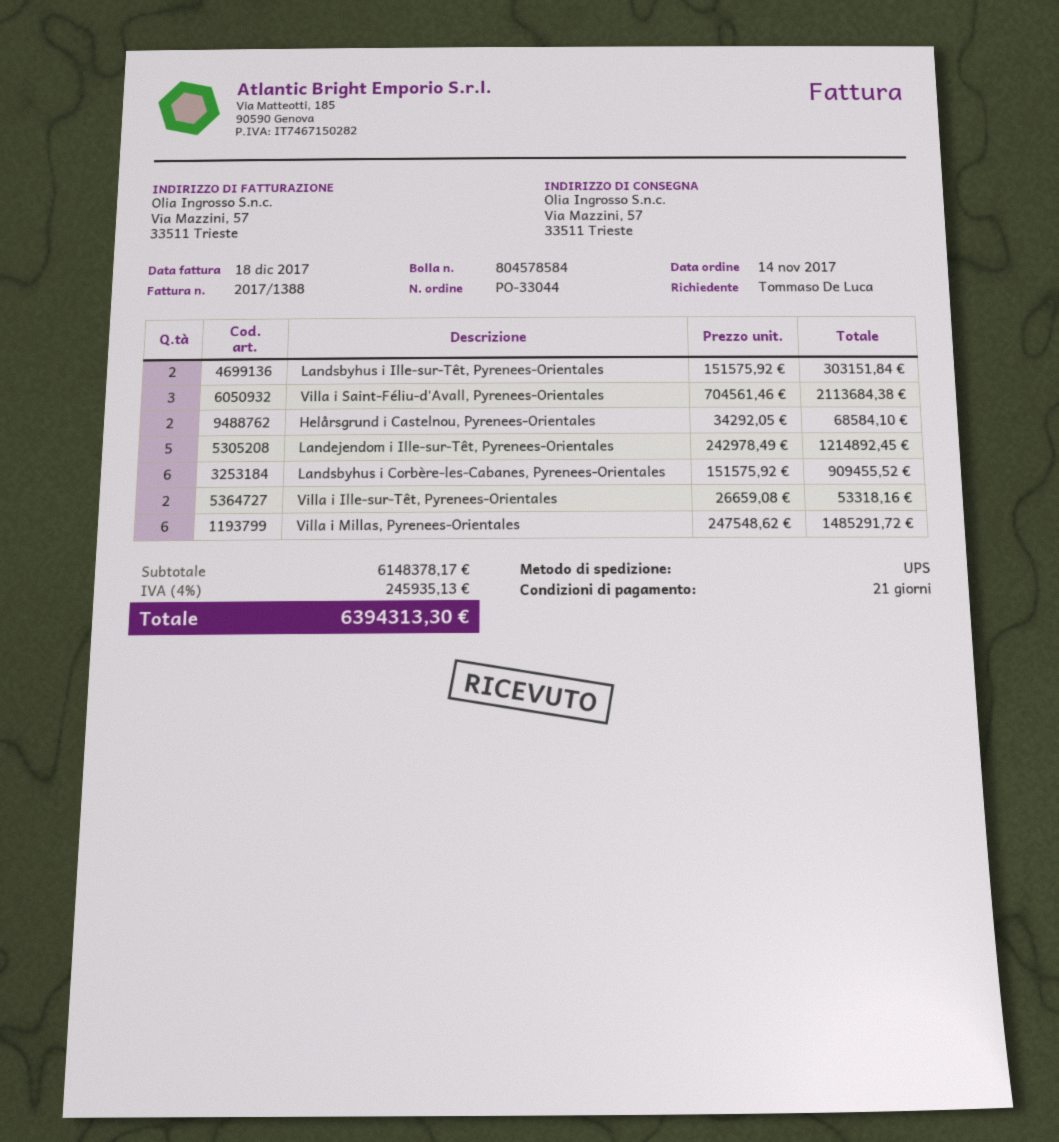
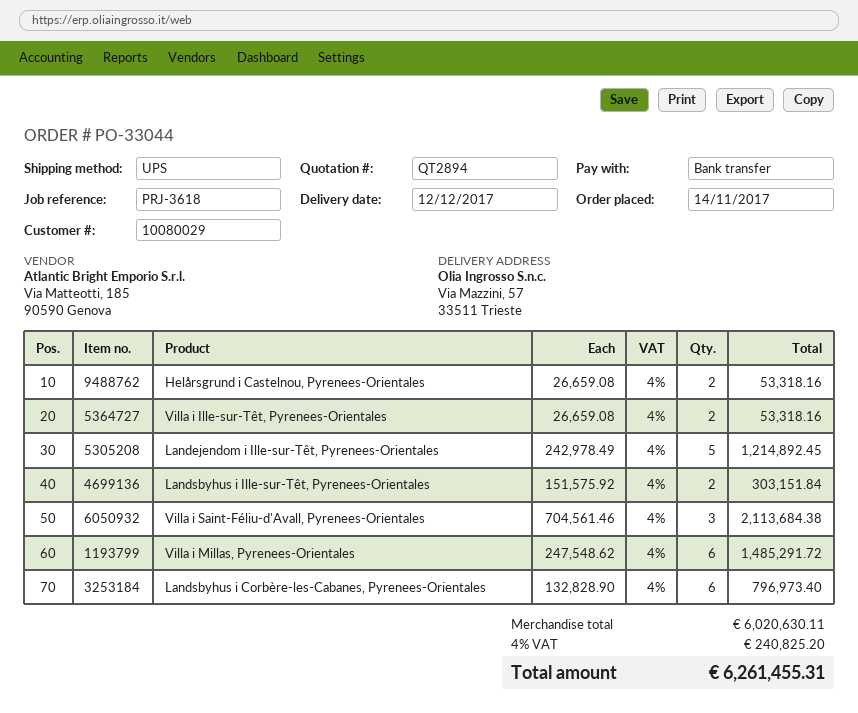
Helårsgrund i Castelnou, Pyrenees-Orientales: 2 x 34292.05 = 68584.10 -> 2 x 26659.08 = 53318.16
Landsbyhus i Corbère-les-Cabanes, Pyrenees-Orientales: 6 x 151575.92 = 909455.52 -> 6 x 132828.90 = 796973.40
subtotal: 6148378.17 -> 6020630.11
tax: 4% = 245935.13 -> 4% = 240825.20
total: 6394313.30 -> 6261455.31

